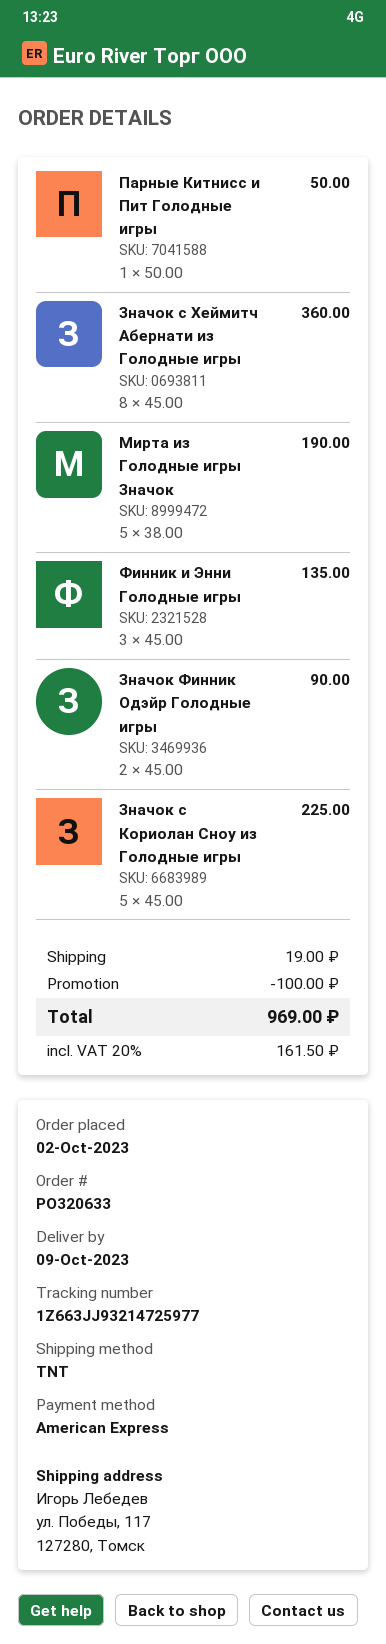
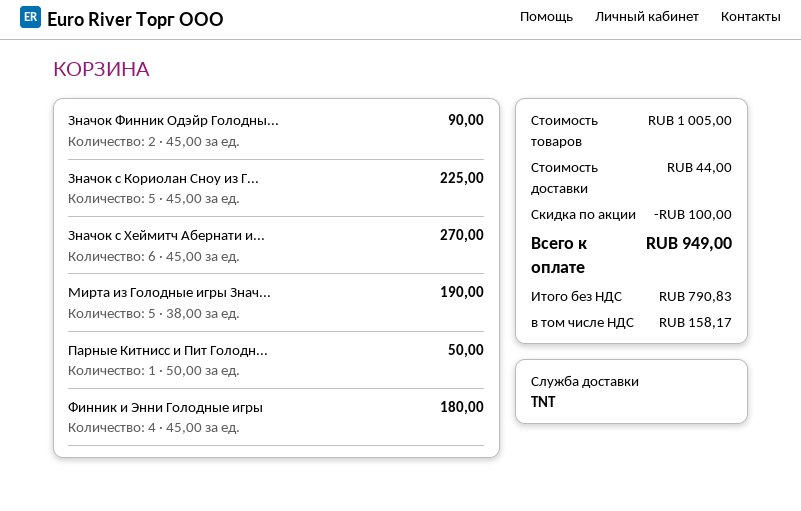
Значок с Хеймитч Абернати из Голодные игры: 8 x 45.00 = 360.00 -> 6 x 45.00 = 270.00
Финник и Энни Голодные игры: 3 x 45.00 = 135.00 -> 4 x 45.00 = 180.00
shipping: 19.00 -> 44.00
tax: 161.50 -> 158.17
total: 969.00 -> 949.00

